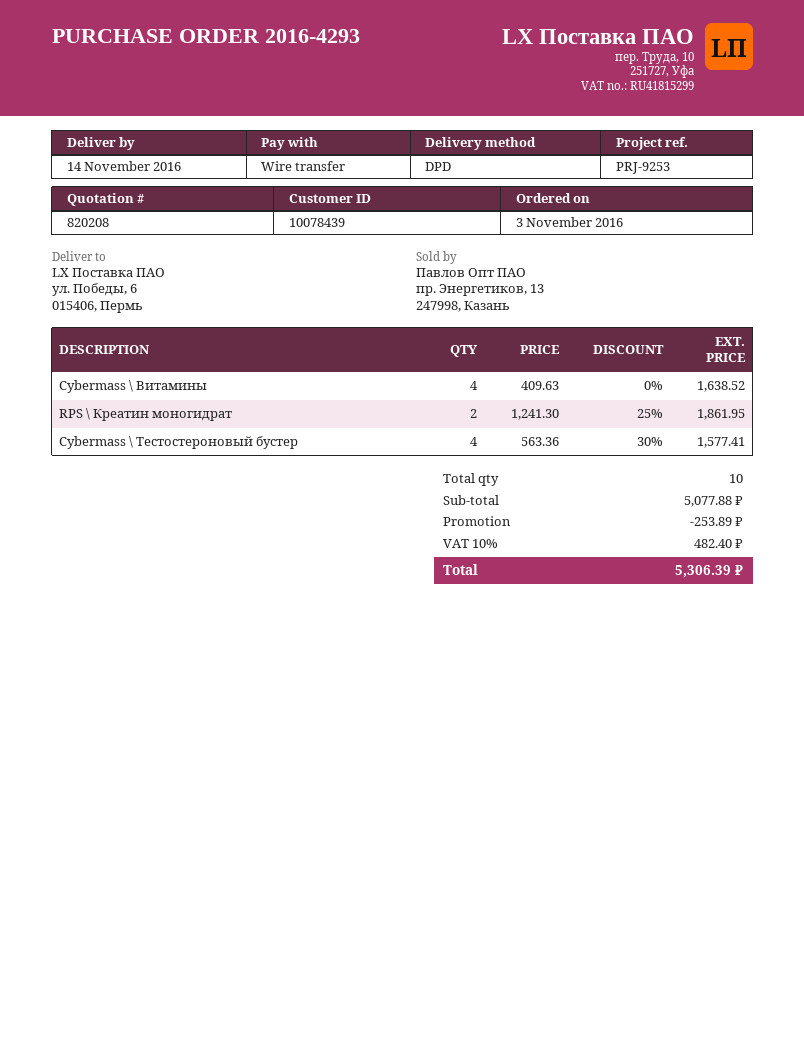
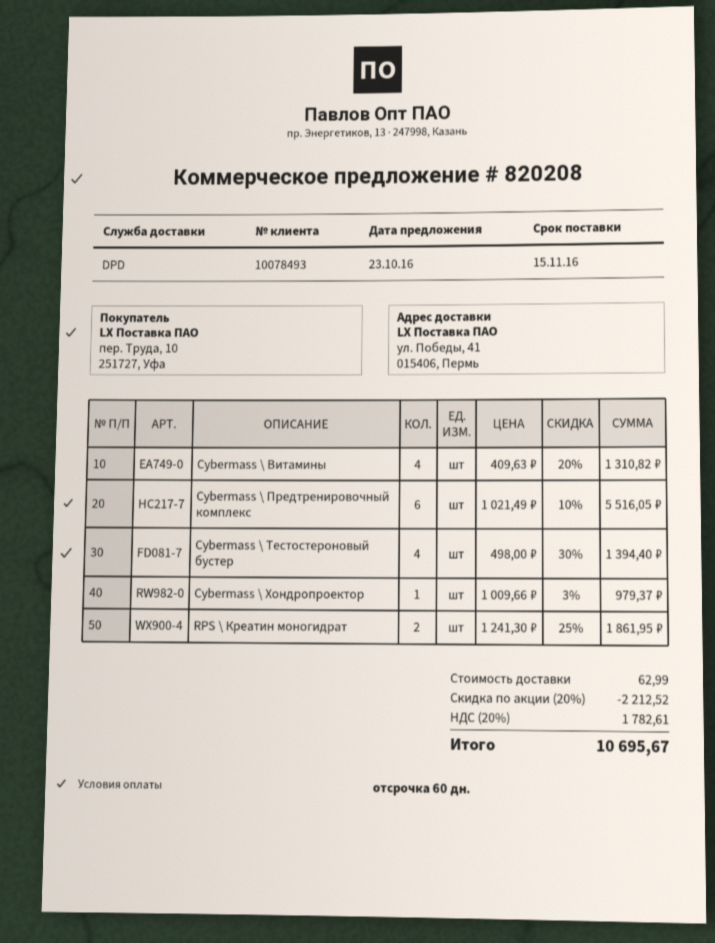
delivery date: 2016-11-14 -> 2016-11-15
customer number: 10078439 -> 10078493
ship to: ул. Победы, 6, 015406, Пермь -> ул. Победы, 41, 015406, Пермь
Cybermass \ Витамины: 4 x 409.63 = 1638.52 -> 4 x 409.63 - 20% = 1310.82
Cybermass \ Тестостероновый бустер: 4 x 563.36 - 30% = 1577.41 -> 4 x 498.00 - 30% = 1394.40
Cybermass \ Предтренировочный комплекс: none -> 6 x 1021.49 - 10% = 5516.05
Cybermass \ Хондропроектор: none -> 1 x 1009.66 - 3% = 979.37
discount: 253.89 -> 2212.52
shipping: none -> 62.99
tax: 10% = 482.40 -> 20% = 1782.61
total: 5306.39 -> 10695.67

